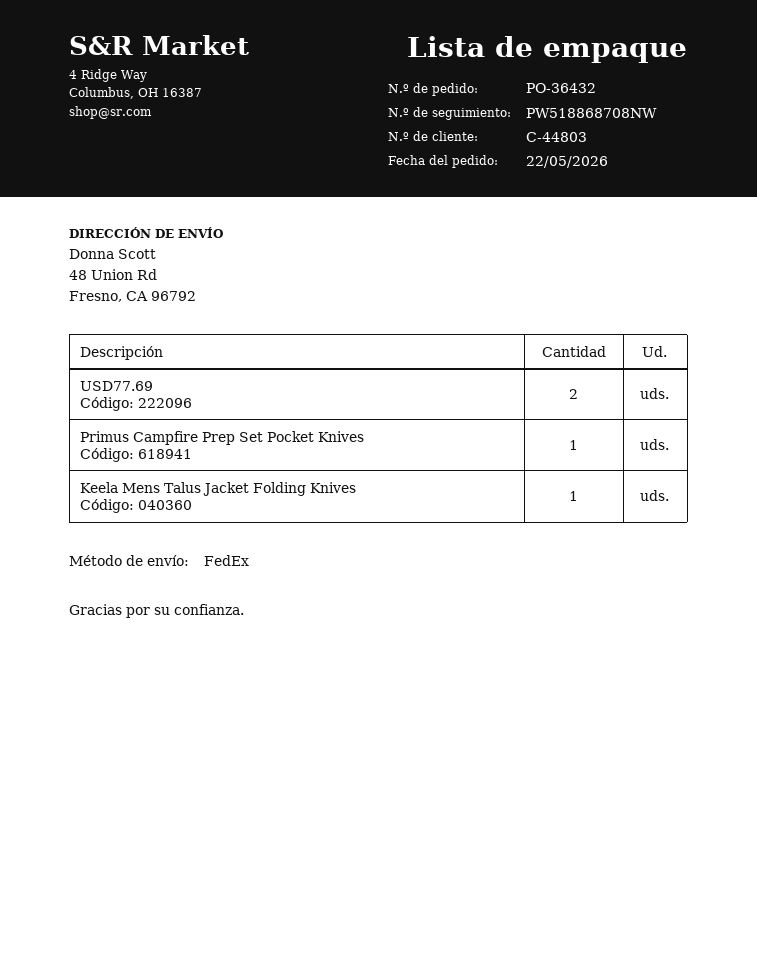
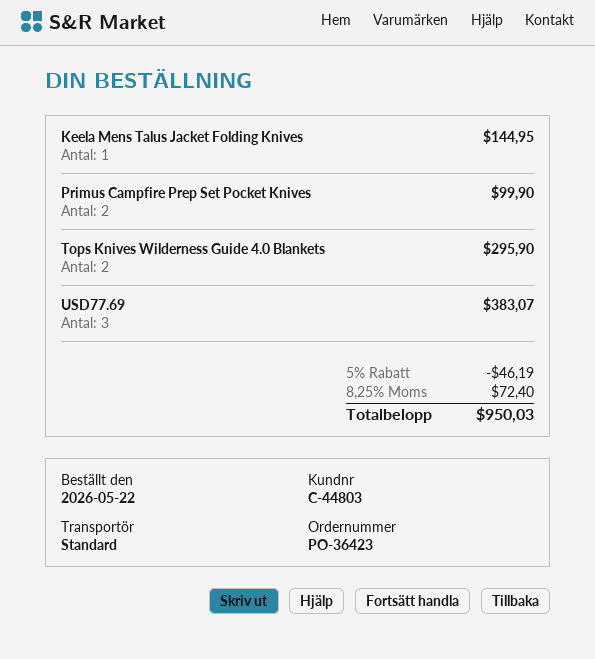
order number: PO-36432 -> PO-36423
shipping method: FedEx -> standard
USD77.69: 2 -> 3
Primus Campfire Prep Set Pocket Knives: 1 -> 2
Tops Knives Wilderness Guide 4.0 Blankets: none -> 2

